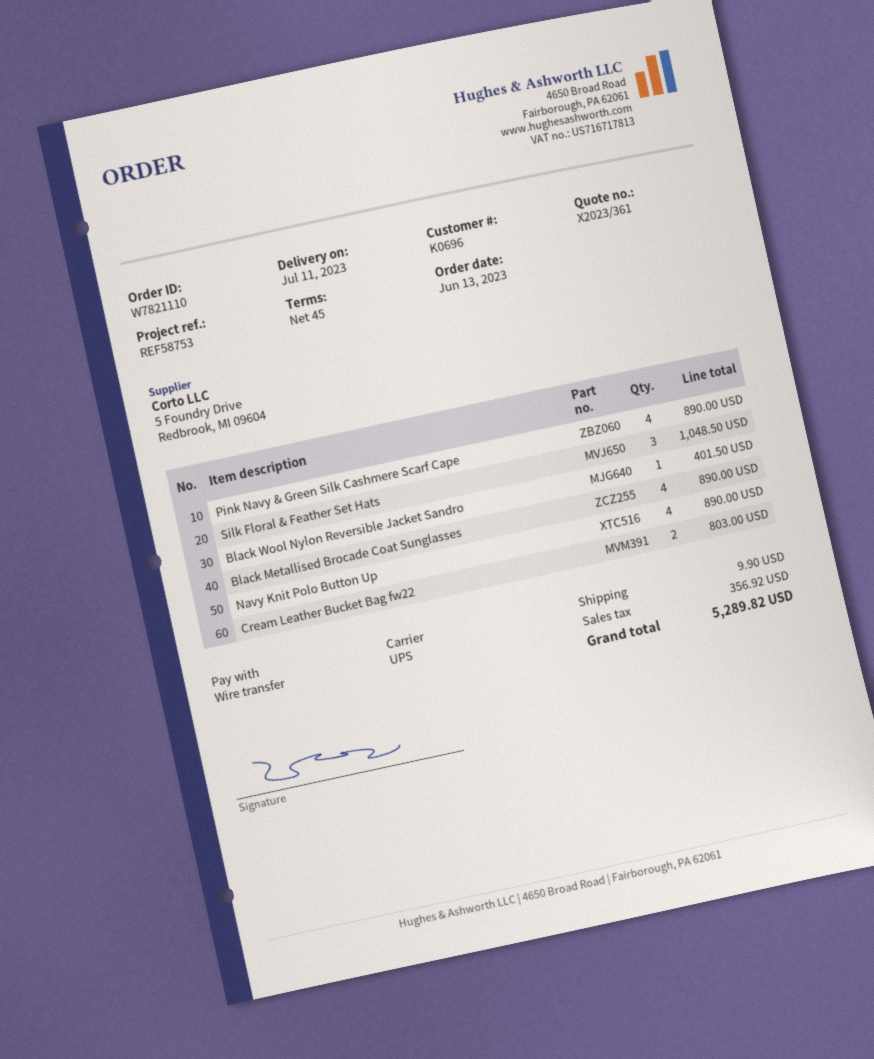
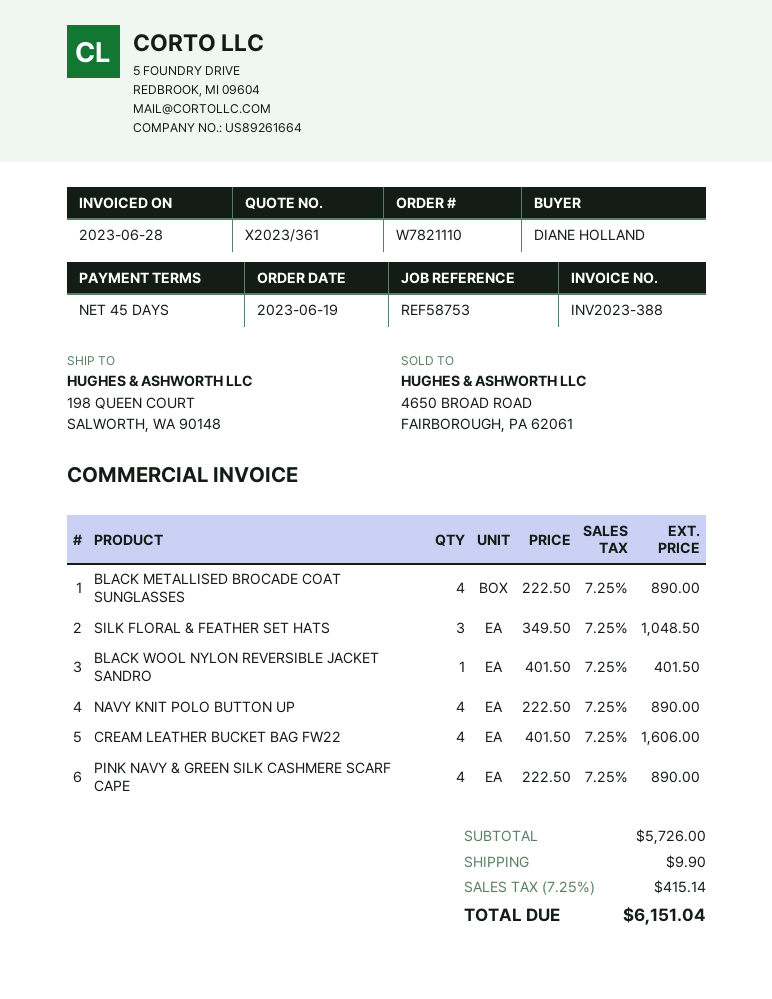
order date: 2023-06-13 -> 2023-06-19
Cream Leather Bucket Bag fw22: 2 for 803.00 -> 4 for 1606.00
tax: 356.92 -> 415.14
total: 5289.82 -> 6151.04

